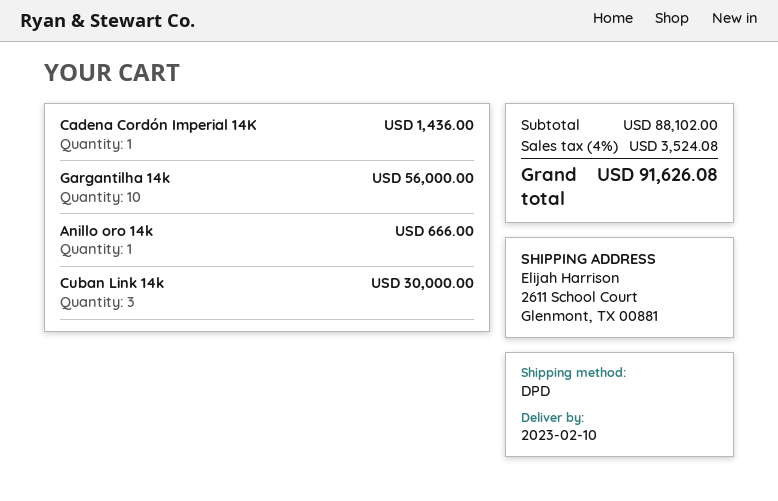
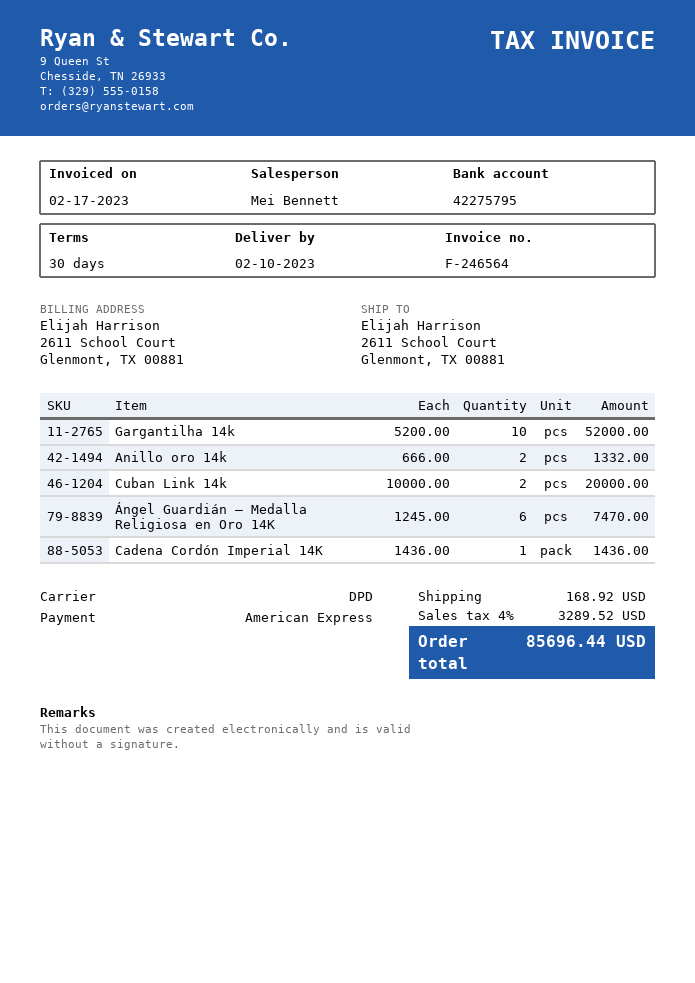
Gargantilha 14k: 10 for 56000.00 -> 10 for 52000.00
Anillo oro 14k: 1 for 666.00 -> 2 for 1332.00
Cuban Link 14k: 3 for 30000.00 -> 2 for 20000.00
Ángel Guardián – Medalla Religiosa en Oro 14K: none -> 6 for 7470.00
shipping: none -> 168.92
tax: 4% = 3524.08 -> 4% = 3289.52
total: 91626.08 -> 85696.44

